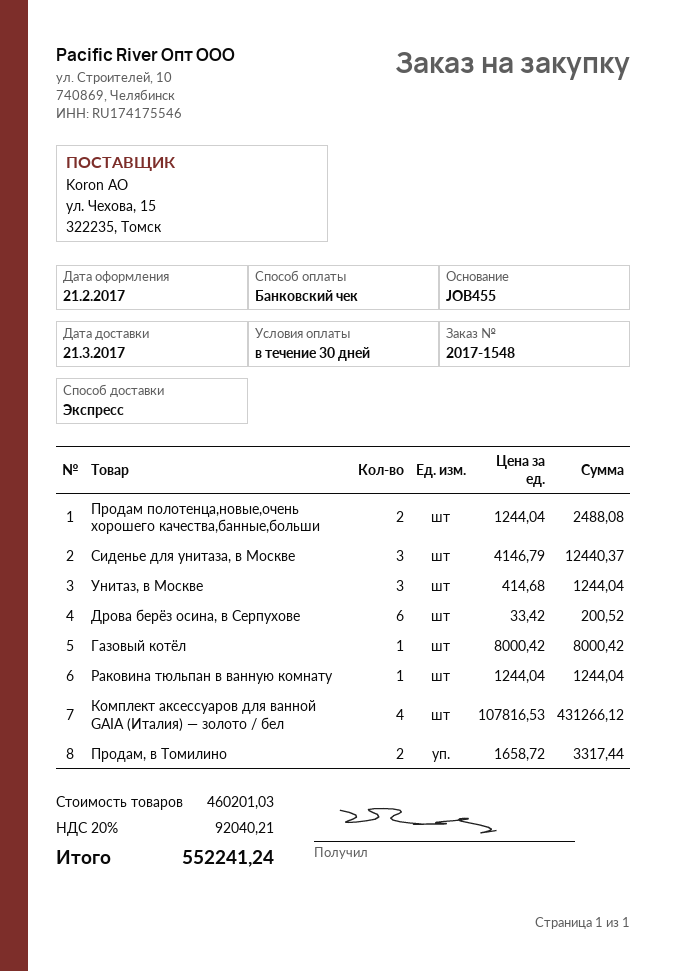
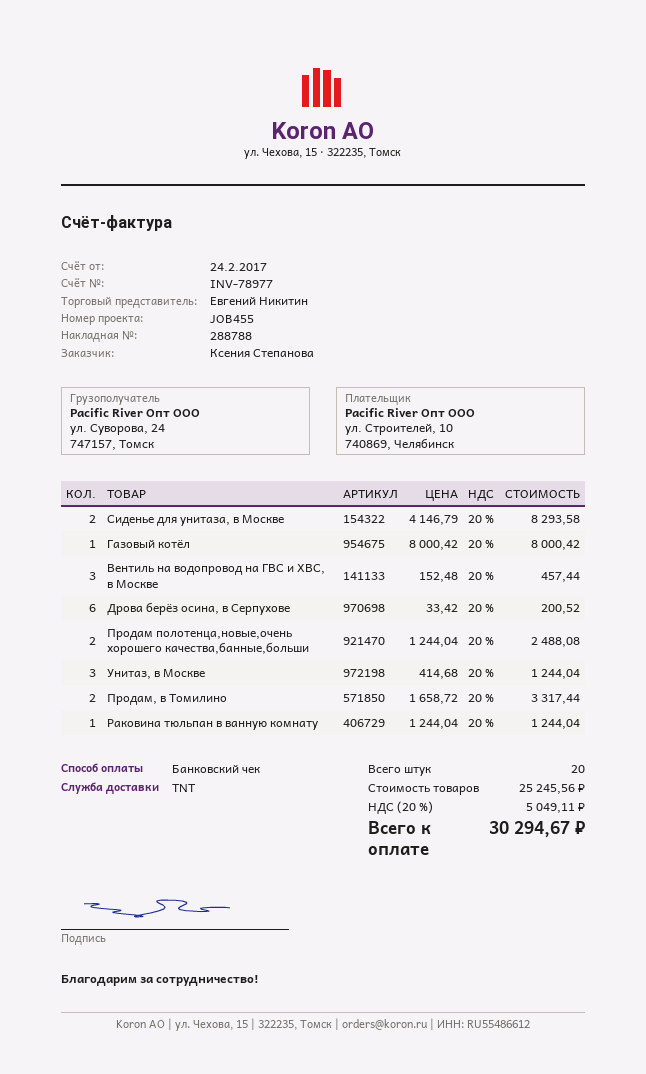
shipping method: express -> TNT
Сиденье для унитаза, в Москве: 3 x 4146.79 = 12440.37 -> 2 x 4146.79 = 8293.58
Комплект аксессуаров для ванной GAIA (Италия) — золото / бел: 4 x 107816.53 = 431266.12 -> none
Вентиль на водопровод на ГВС и ХВС, в Москве: none -> 3 x 152.48 = 457.44
subtotal: 460201.03 -> 25245.56
tax: 20% = 92040.21 -> 20% = 5049.11
total: 552241.24 -> 30294.67

